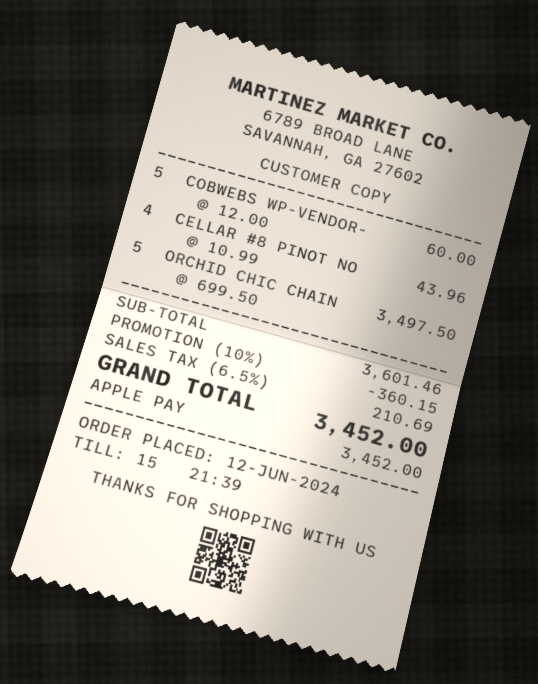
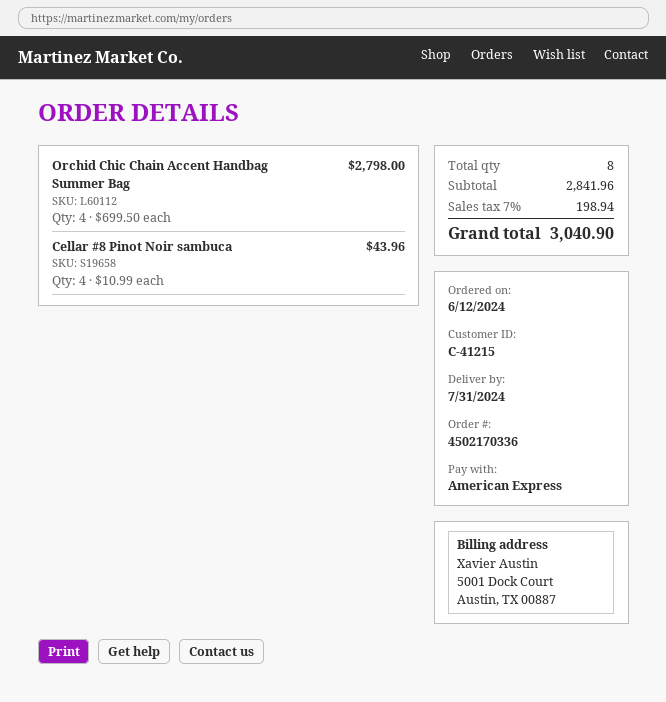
payment method: Apple Pay -> American Express
COBWEBS WP-VENDOR-: 5 x 12.00 = 60.00 -> none
ORCHID CHIC CHAIN: 5 x 699.50 = 3497.50 -> 4 x 699.50 = 2798.00
subtotal: 3601.46 -> 2841.96
discount: 10% = 360.15 -> none
tax: 6.5% = 210.69 -> 7% = 198.94
total: 3452.00 -> 3040.90

